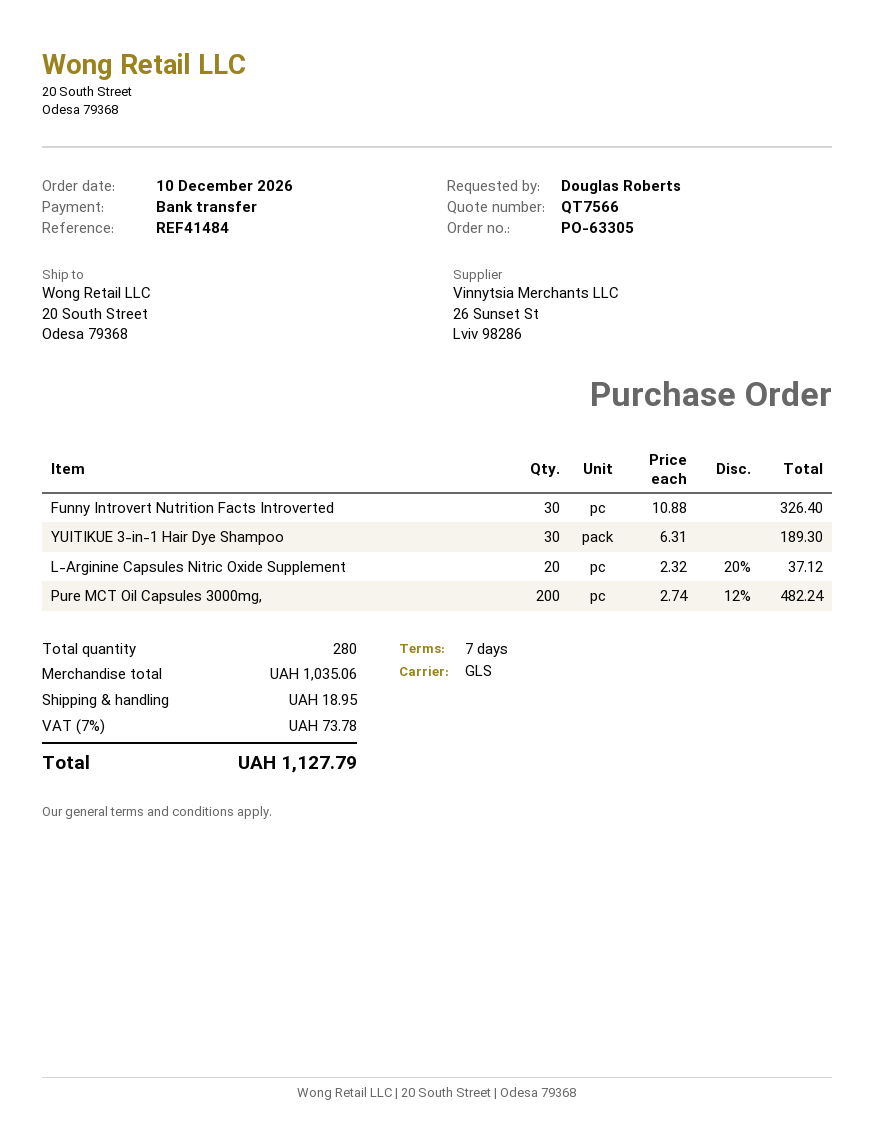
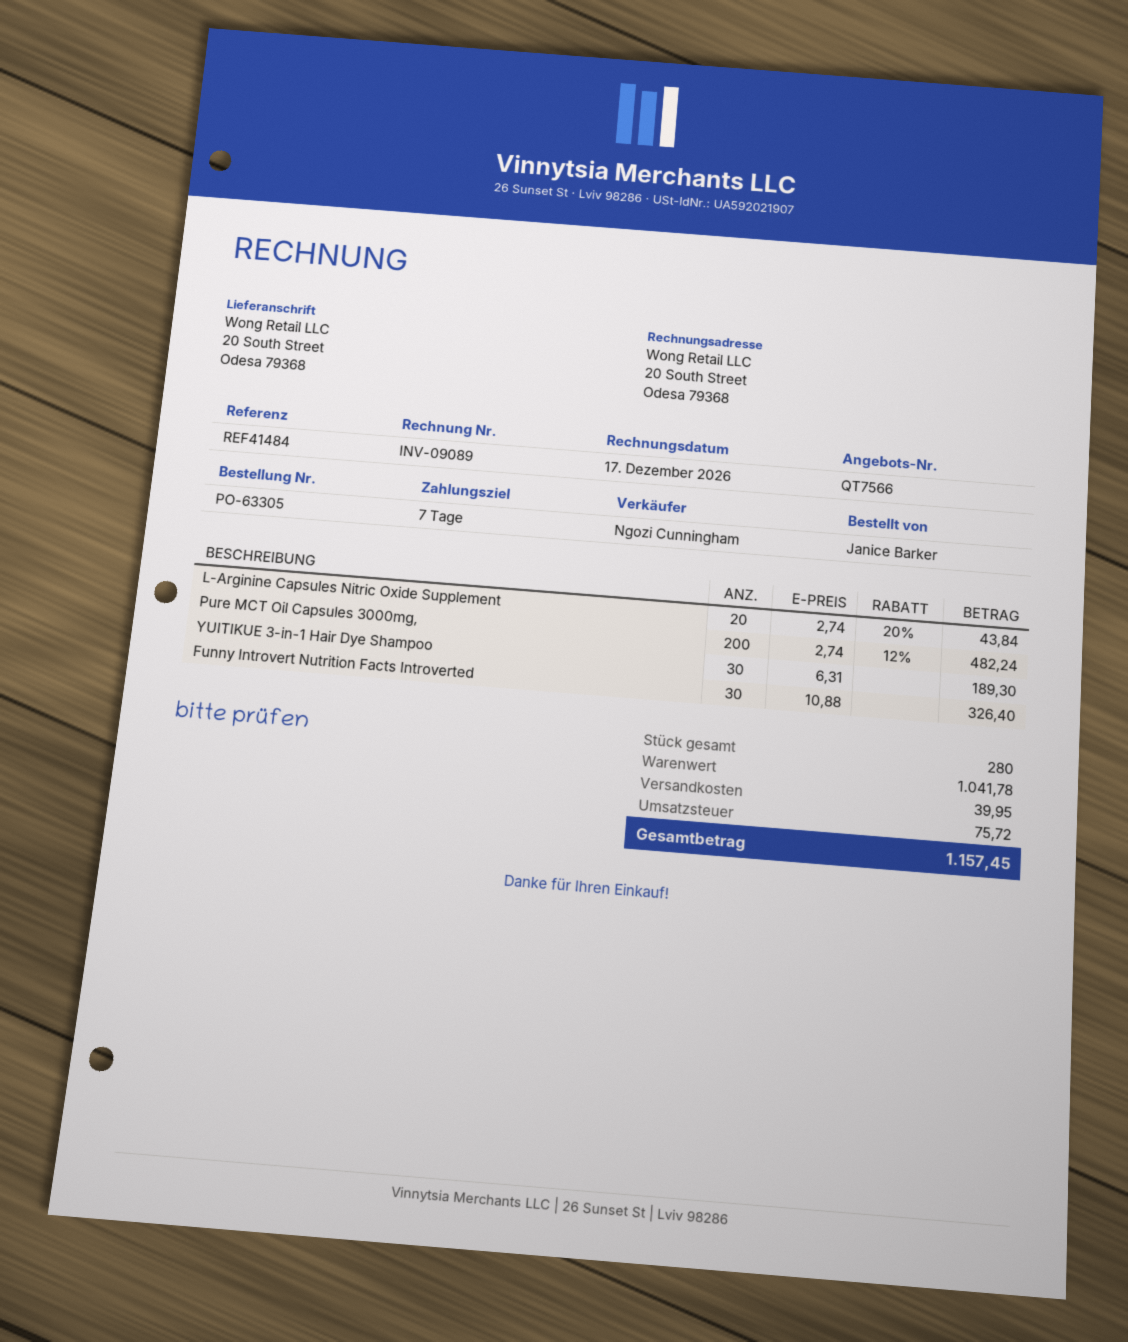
ordered by: Douglas Roberts -> Janice Barker
L-Arginine Capsules Nitric Oxide Supplement: 20 x 2.32 - 20% = 37.12 -> 20 x 2.74 - 20% = 43.84
subtotal: 1035.06 -> 1041.78
shipping: 18.95 -> 39.95
tax: 73.78 -> 75.72
total: 1127.79 -> 1157.45

